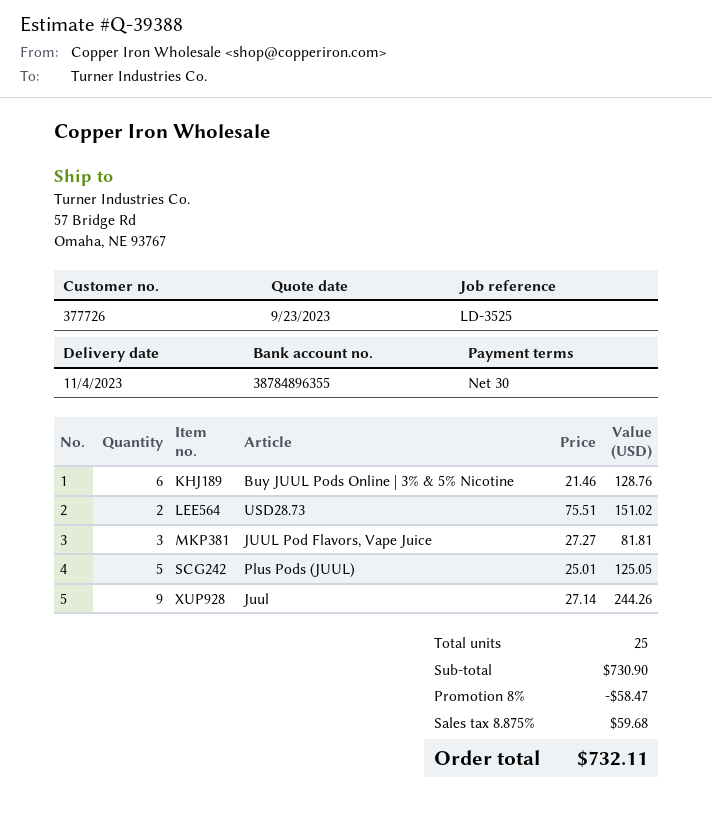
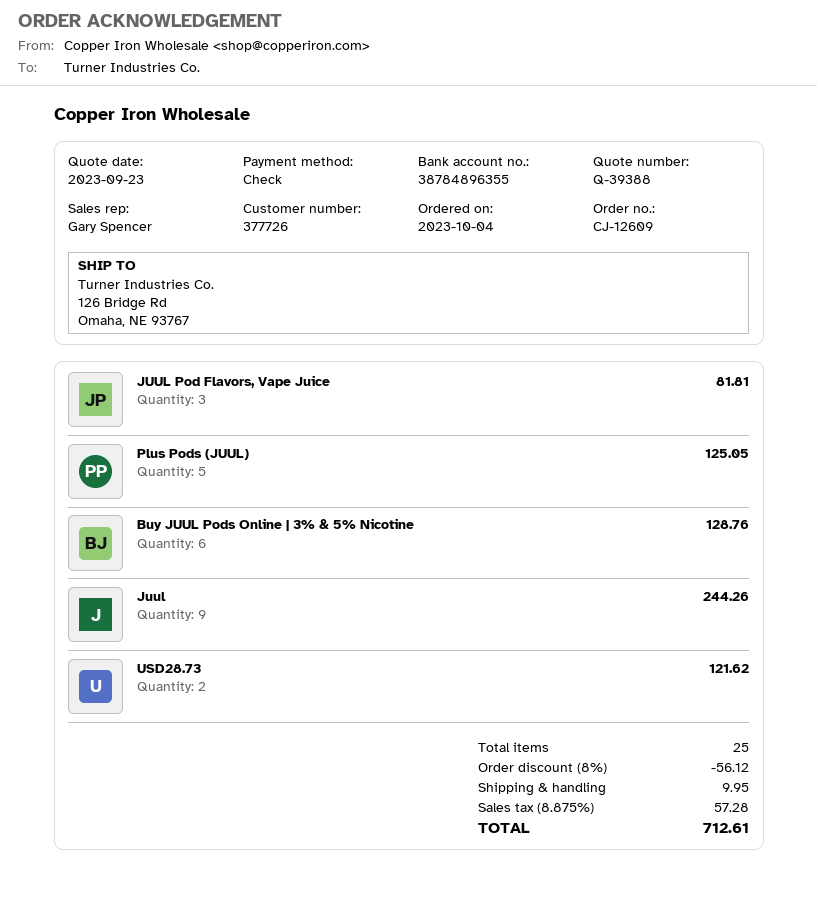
ship to: 57 Bridge Rd, Omaha, NE 93767 -> 126 Bridge Rd, Omaha, NE 93767
USD28.73: 2 for 151.02 -> 2 for 121.62
discount: 8% = 58.47 -> 8% = 56.12
shipping: none -> 9.95
tax: 8.875% = 59.68 -> 8.875% = 57.28
total: 732.11 -> 712.61

